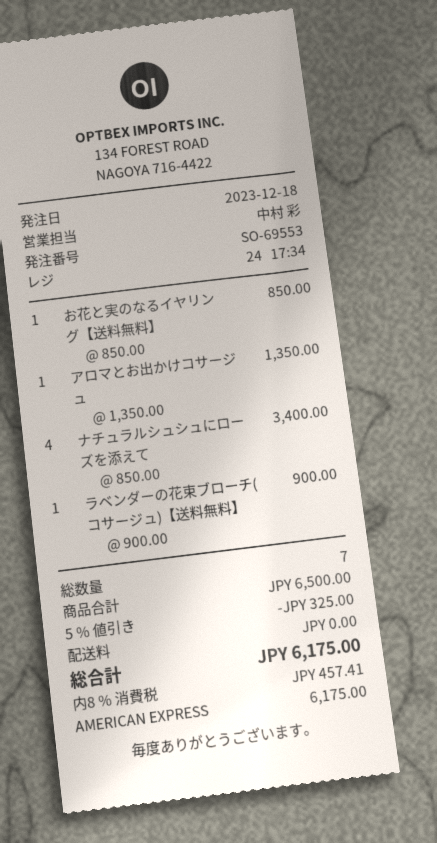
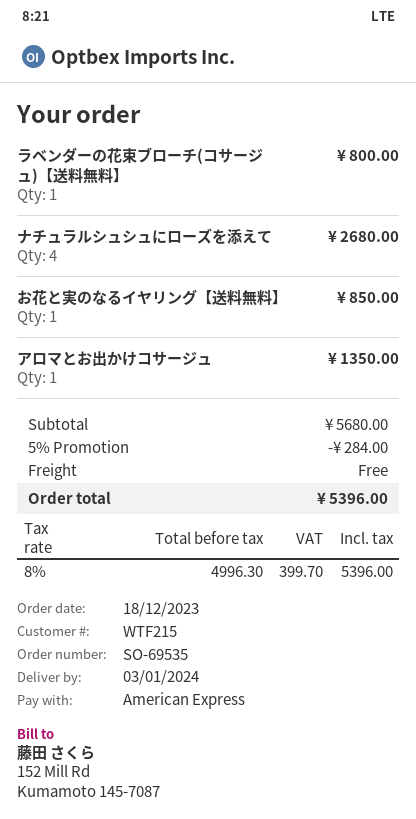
order number: SO-69553 -> SO-69535
ナチュラルシュシュにローズを添えて: 4 for 3400.00 -> 4 for 2680.00
ラベンダーの花束ブローチ(コサージュ)【送料無料】: 1 for 900.00 -> 1 for 800.00
subtotal: 6500.00 -> 5680.00
discount: 5% = 325.00 -> 5% = 284.00
tax: 8% = 457.41 -> 8% = 399.70
total: 6175.00 -> 5396.00

